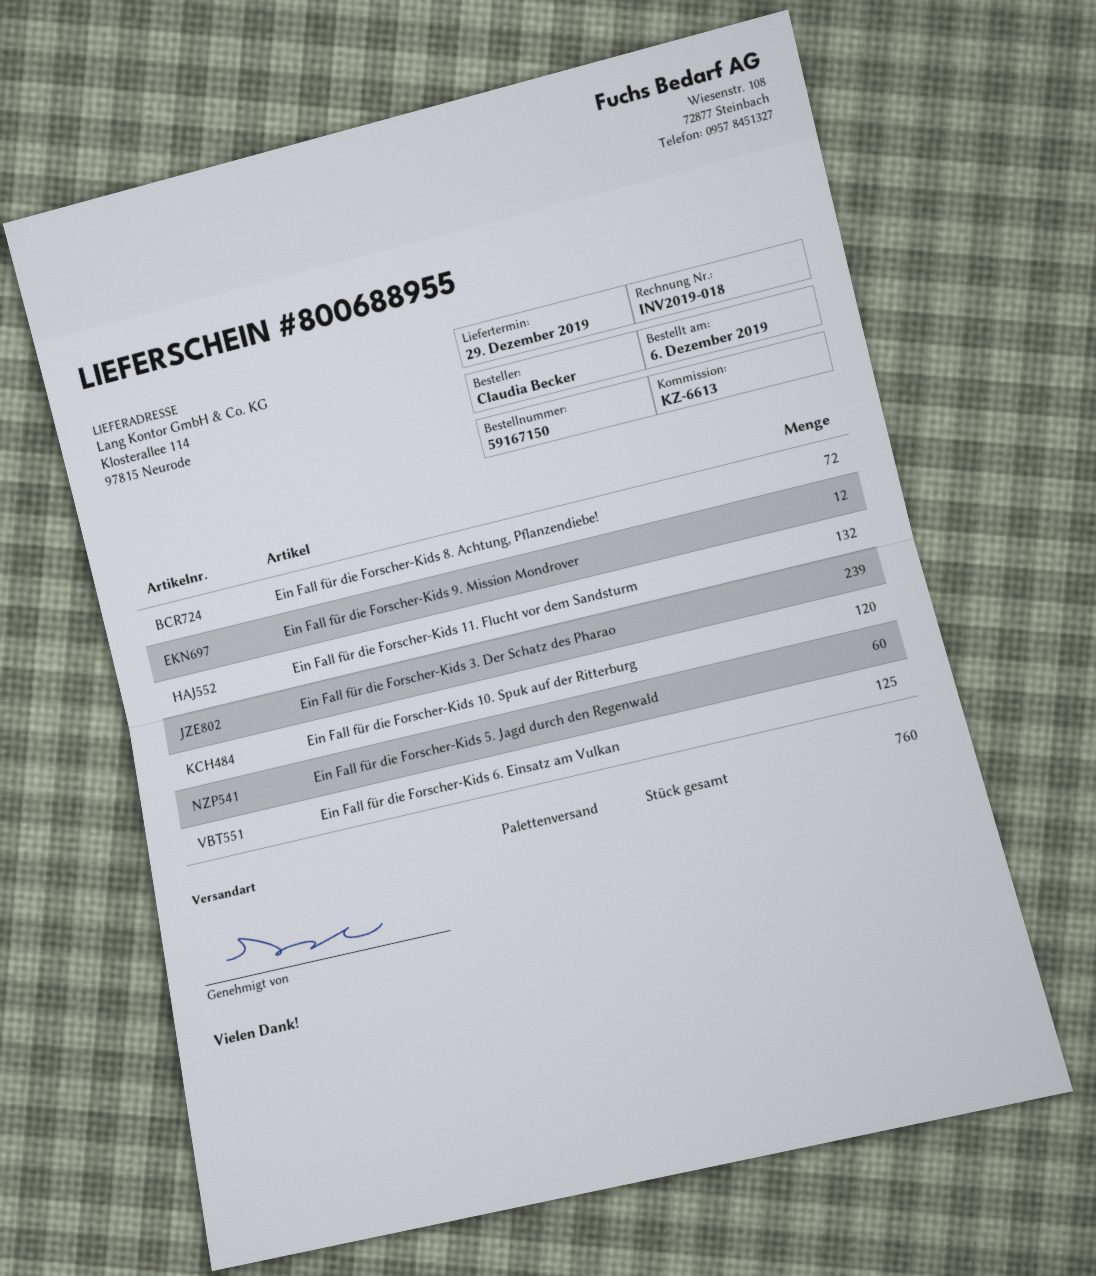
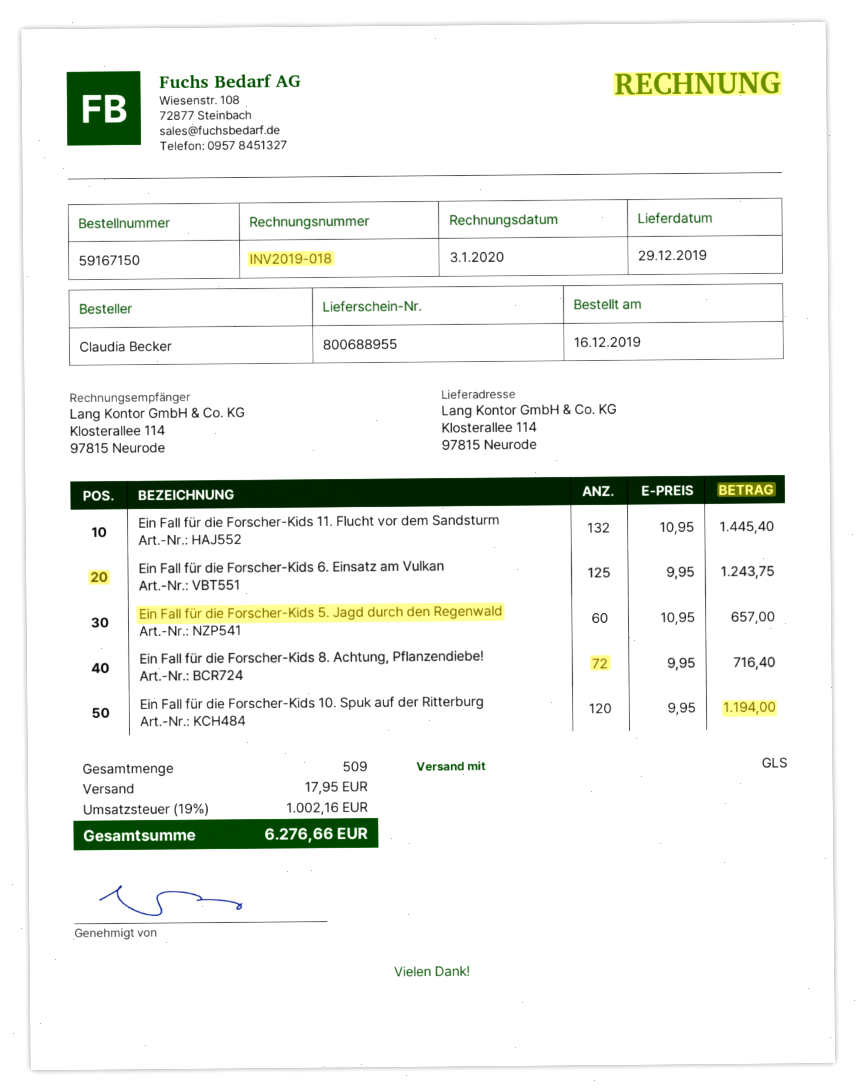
order date: 2019-12-06 -> 2019-12-16
shipping method: pallet freight -> GLS
Ein Fall für die Forscher-Kids 9. Mission Mondrover: 12 -> none
Ein Fall für die Forscher-Kids 3. Der Schatz des Pharao: 239 -> none
total quantity: 760 -> 509

